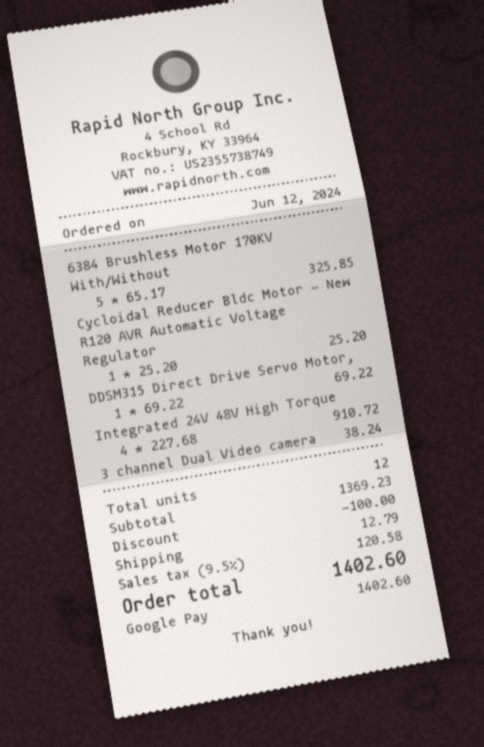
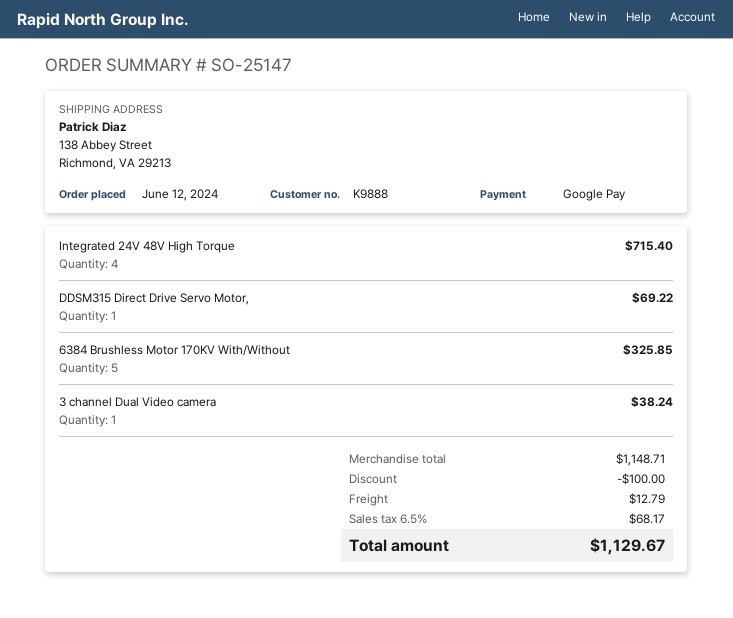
Cycloidal Reducer Bldc Motor - New R120 AVR Automatic Voltage Regulator: 1 for 25.20 -> none
Integrated 24V 48V High Torque: 4 for 910.72 -> 4 for 715.40
subtotal: 1369.23 -> 1148.71
tax: 9.5% = 120.58 -> 6.5% = 68.17
total: 1402.60 -> 1129.67

